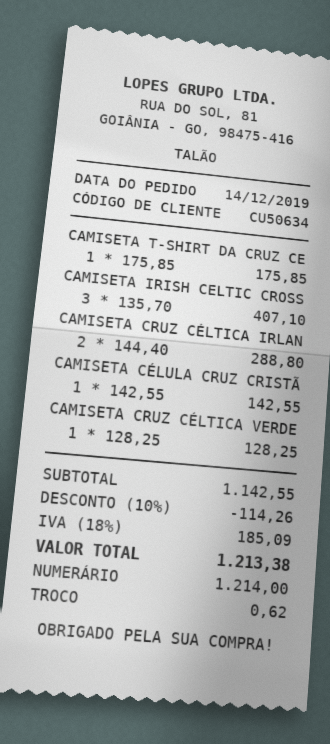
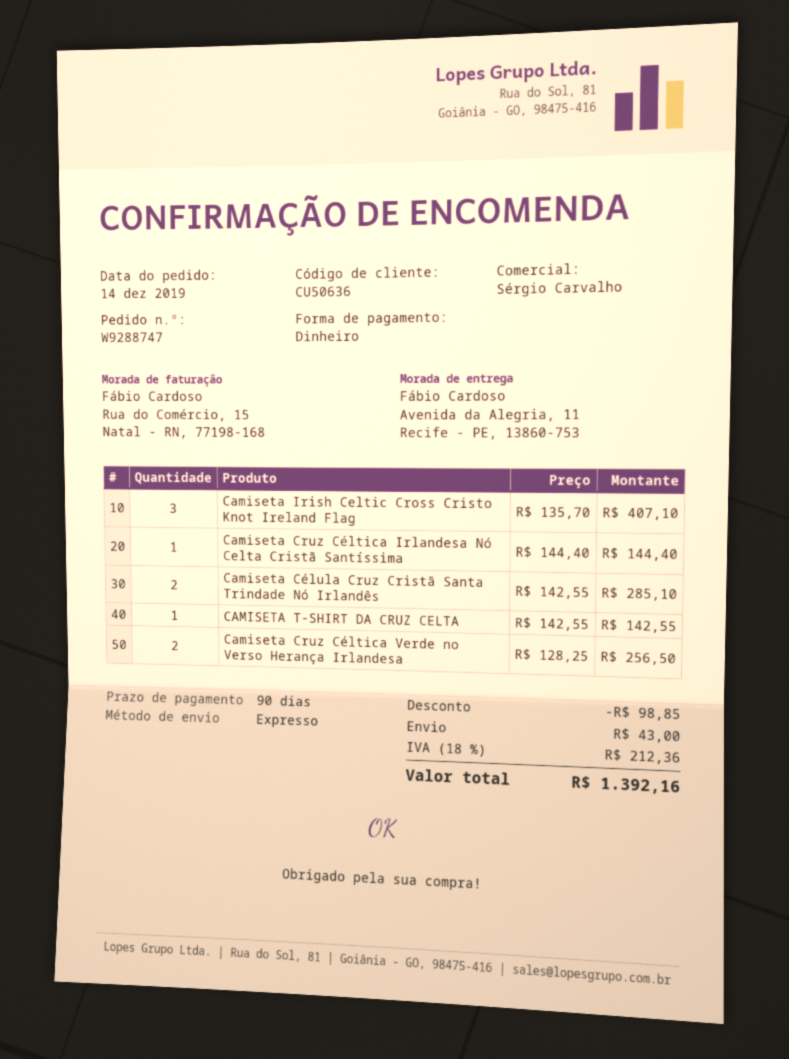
customer number: CU50634 -> CU50636
CAMISETA T-SHIRT DA CRUZ CE: 1 x 175.85 = 175.85 -> 1 x 142.55 = 142.55
CAMISETA CRUZ CÉLTICA IRLAN: 2 x 144.40 = 288.80 -> 1 x 144.40 = 144.40
CAMISETA CÉLULA CRUZ CRISTÃ: 1 x 142.55 = 142.55 -> 2 x 142.55 = 285.10
CAMISETA CRUZ CÉLTICA VERDE: 1 x 128.25 = 128.25 -> 2 x 128.25 = 256.50
discount: 114.26 -> 98.85
shipping: none -> 43.00
tax: 18% = 185.09 -> 18% = 212.36
total: 1213.38 -> 1392.16

